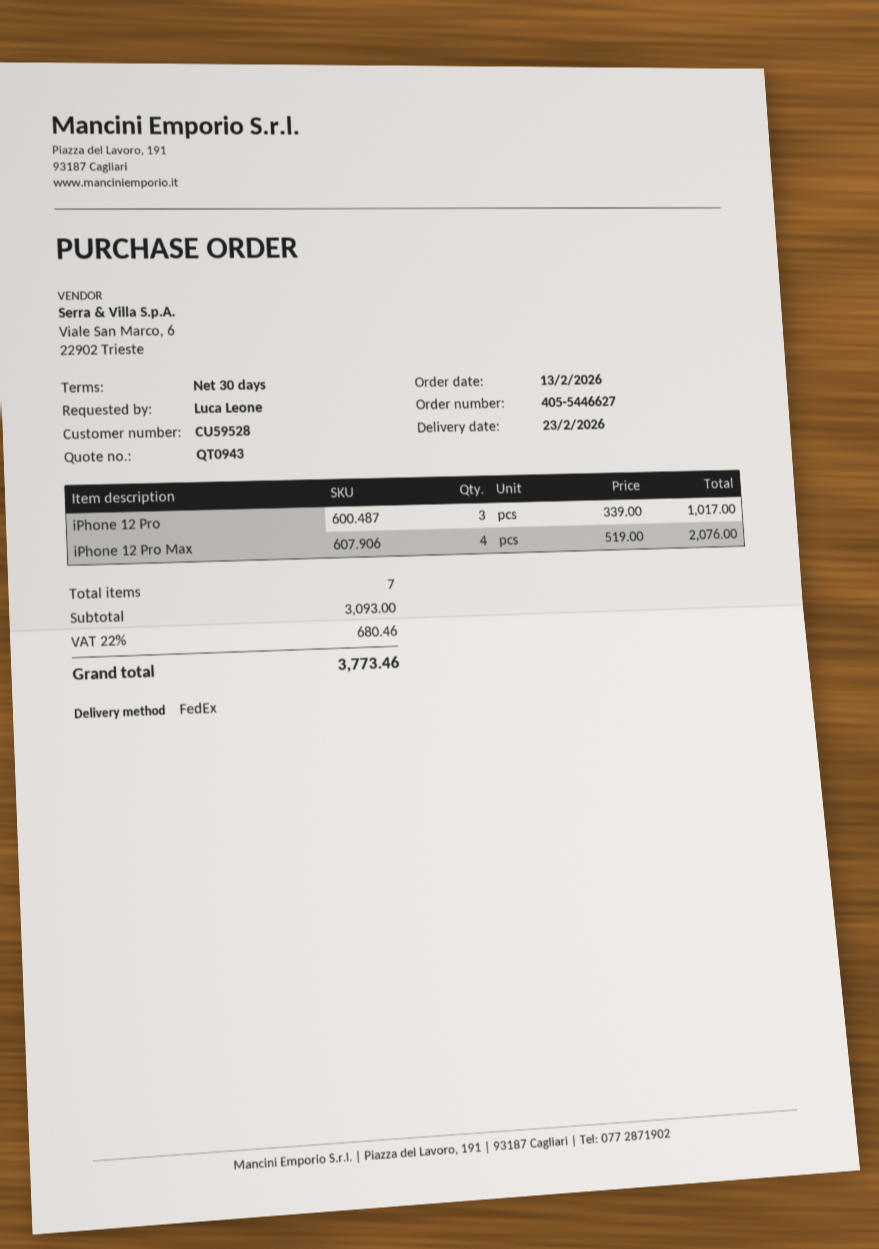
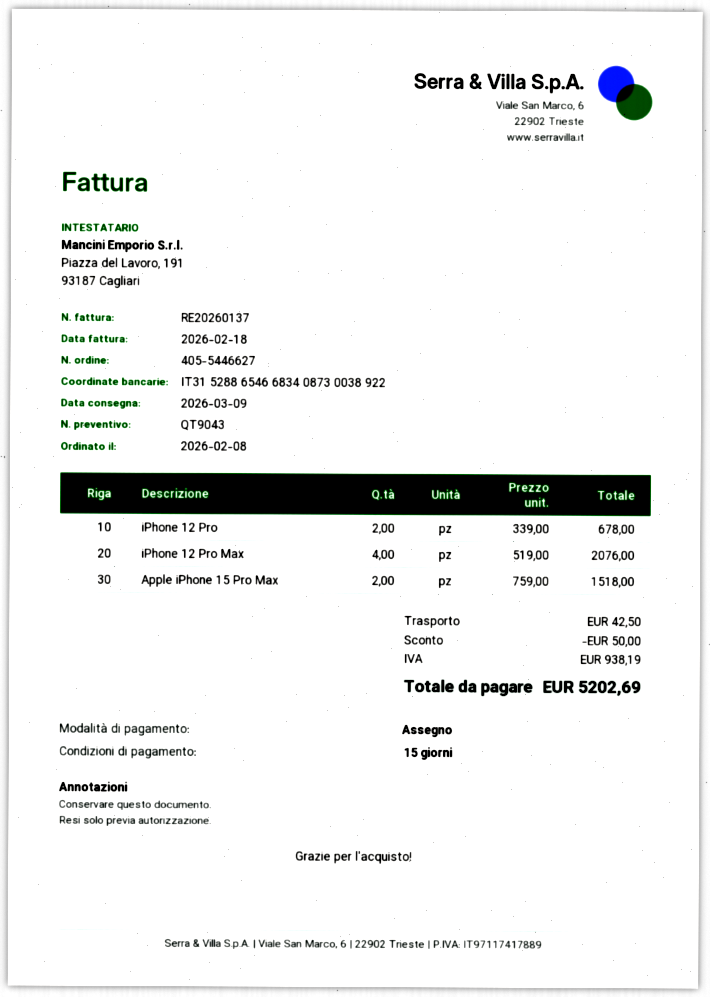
quote number: QT0943 -> QT9043
order date: 2026-02-13 -> 2026-02-08
delivery date: 2026-02-23 -> 2026-03-09
payment terms: 30 days -> 15 days
iPhone 12 Pro: 3 x 339.00 = 1017.00 -> 2 x 339.00 = 678.00
Apple iPhone 15 Pro Max: none -> 2 x 759.00 = 1518.00
discount: none -> 50.00
shipping: none -> 42.50
tax: 680.46 -> 938.19
total: 3773.46 -> 5202.69

